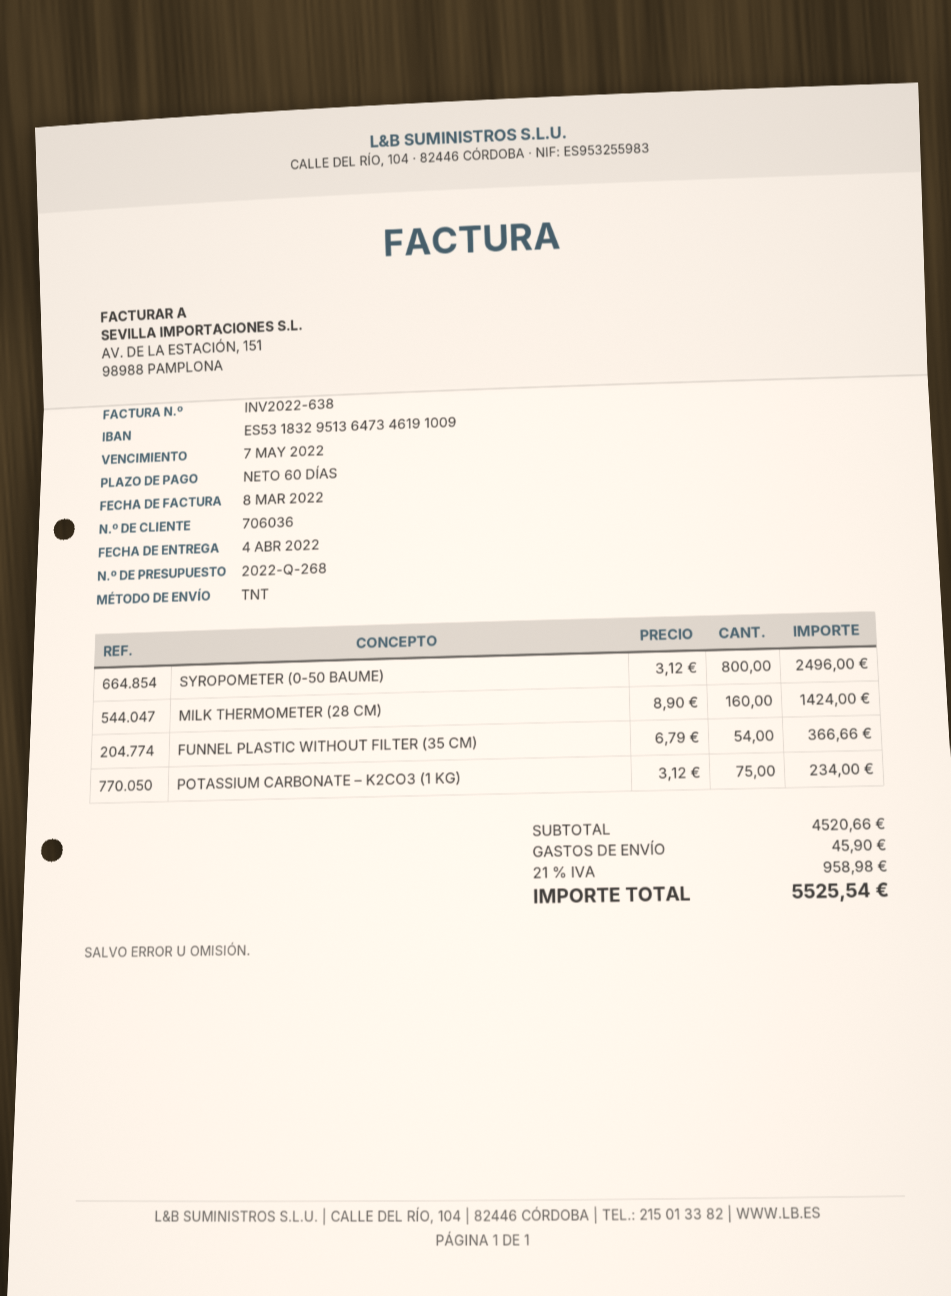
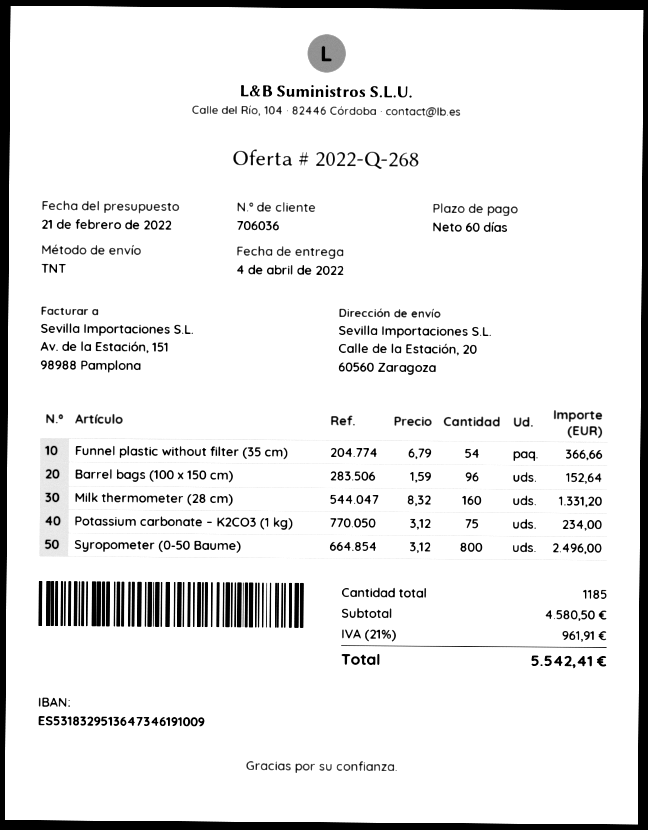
MILK THERMOMETER (28 CM): 160 x 8.90 = 1424.00 -> 160 x 8.32 = 1331.20
Barrel bags (100 x 150 cm): none -> 96 x 1.59 = 152.64
subtotal: 4520.66 -> 4580.50
shipping: 45.90 -> none
tax: 21% = 958.98 -> 21% = 961.91
total: 5525.54 -> 5542.41

